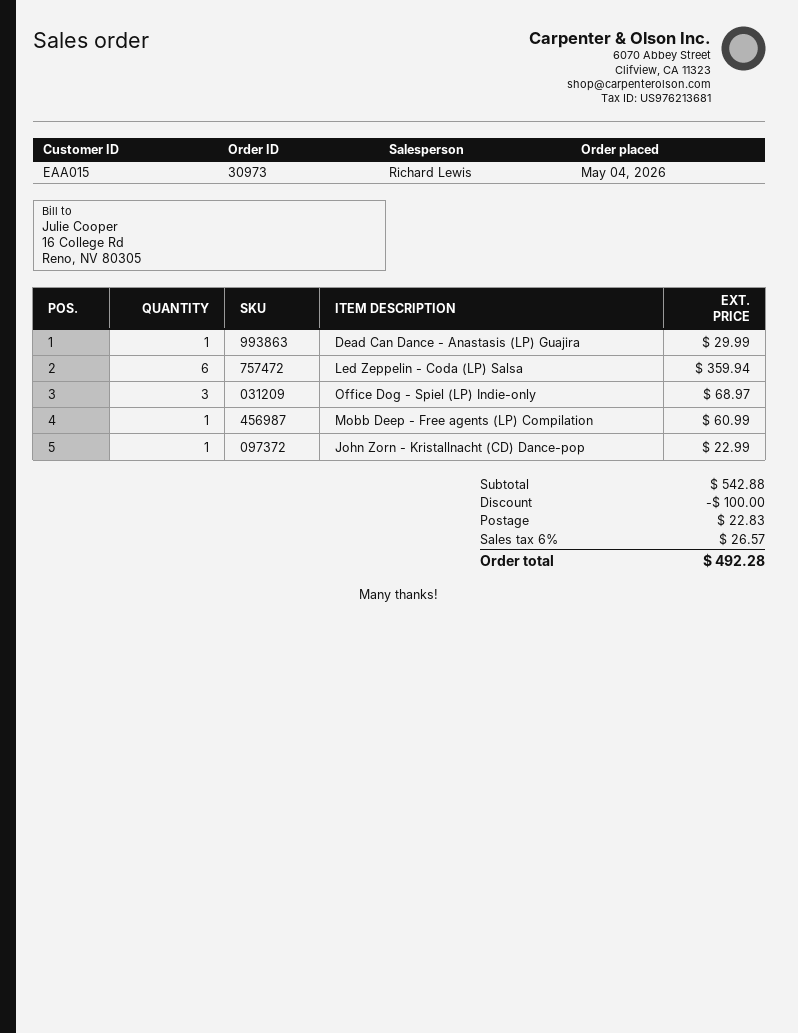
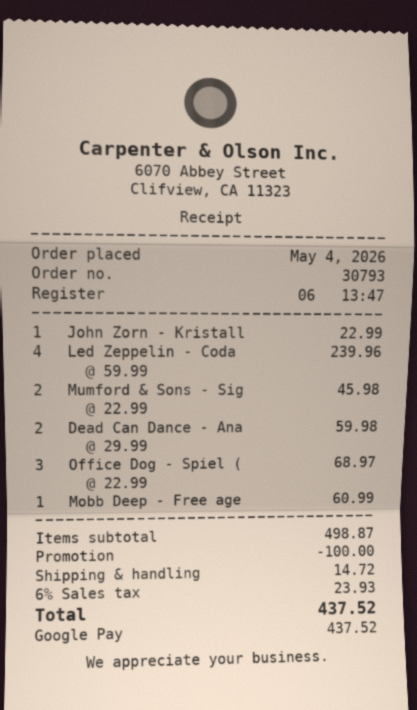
order number: 30973 -> 30793
Dead Can Dance - Anastasis (LP) Guajira: 1 for 29.99 -> 2 for 59.98
Led Zeppelin - Coda (LP) Salsa: 6 for 359.94 -> 4 for 239.96
Mumford & Sons - Sig: none -> 2 for 45.98
subtotal: 542.88 -> 498.87
shipping: 22.83 -> 14.72
tax: 6% = 26.57 -> 6% = 23.93
total: 492.28 -> 437.52

